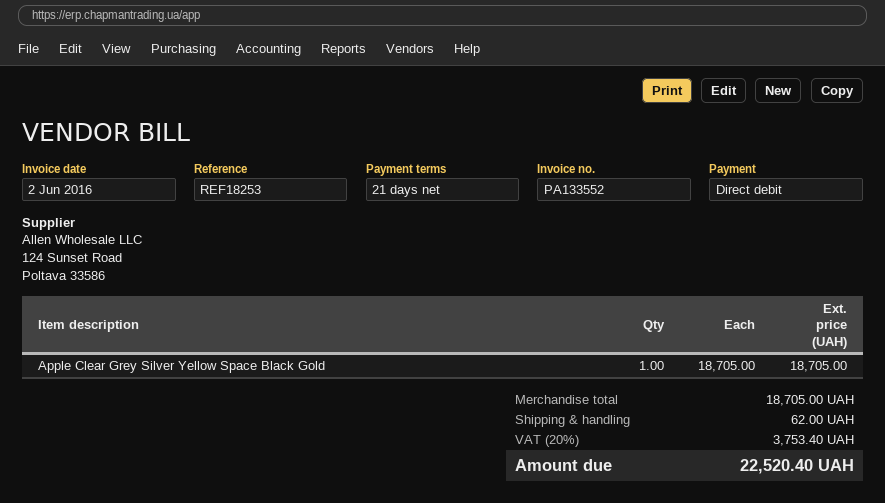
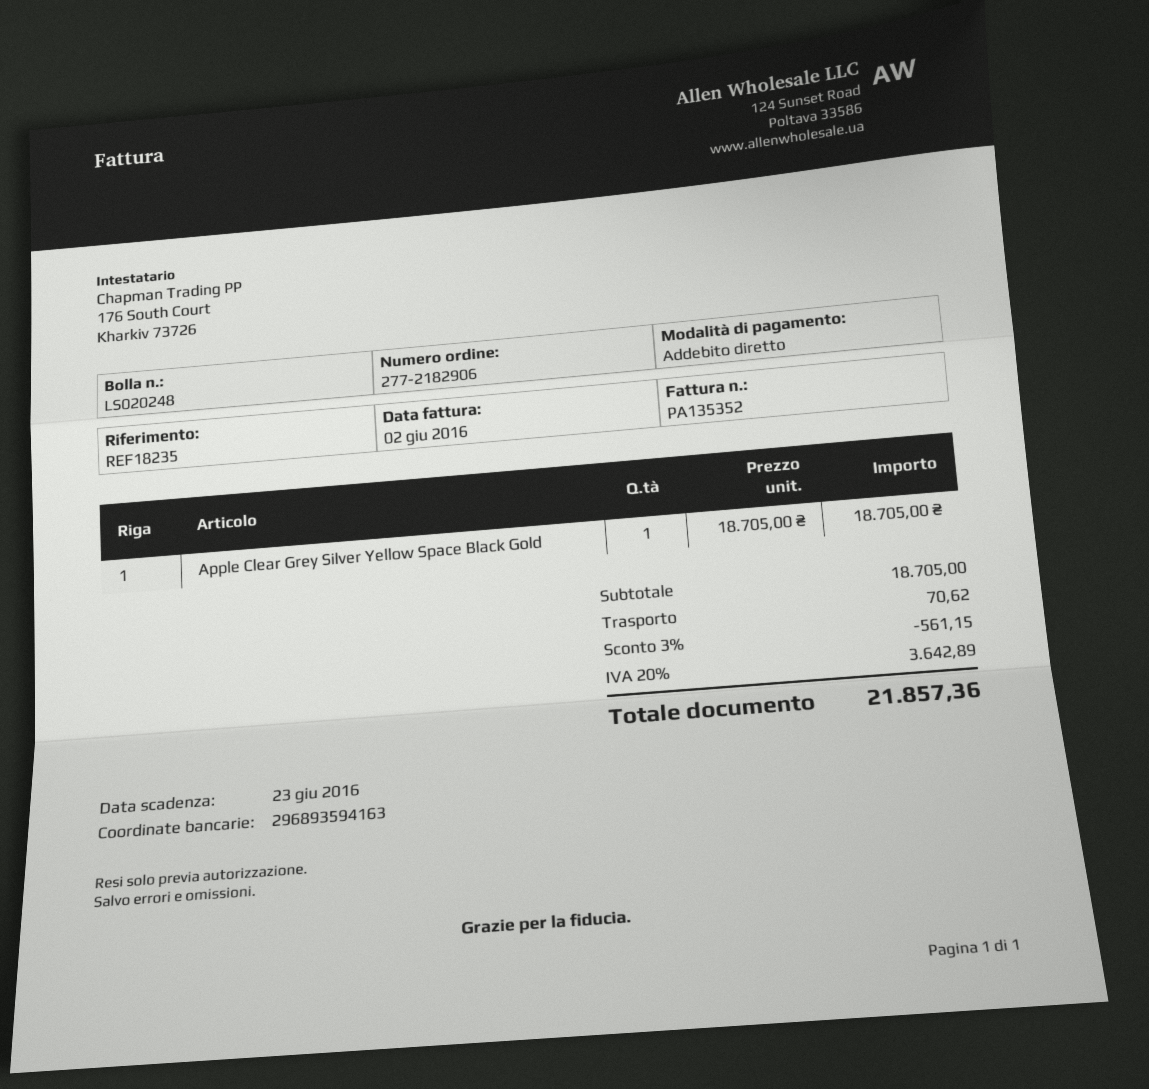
invoice number: PA133552 -> PA135352
reference: REF18253 -> REF18235
discount: none -> 3% = 561.15
shipping: 62.00 -> 70.62
tax: 20% = 3753.40 -> 20% = 3642.89
total: 22520.40 -> 21857.36

